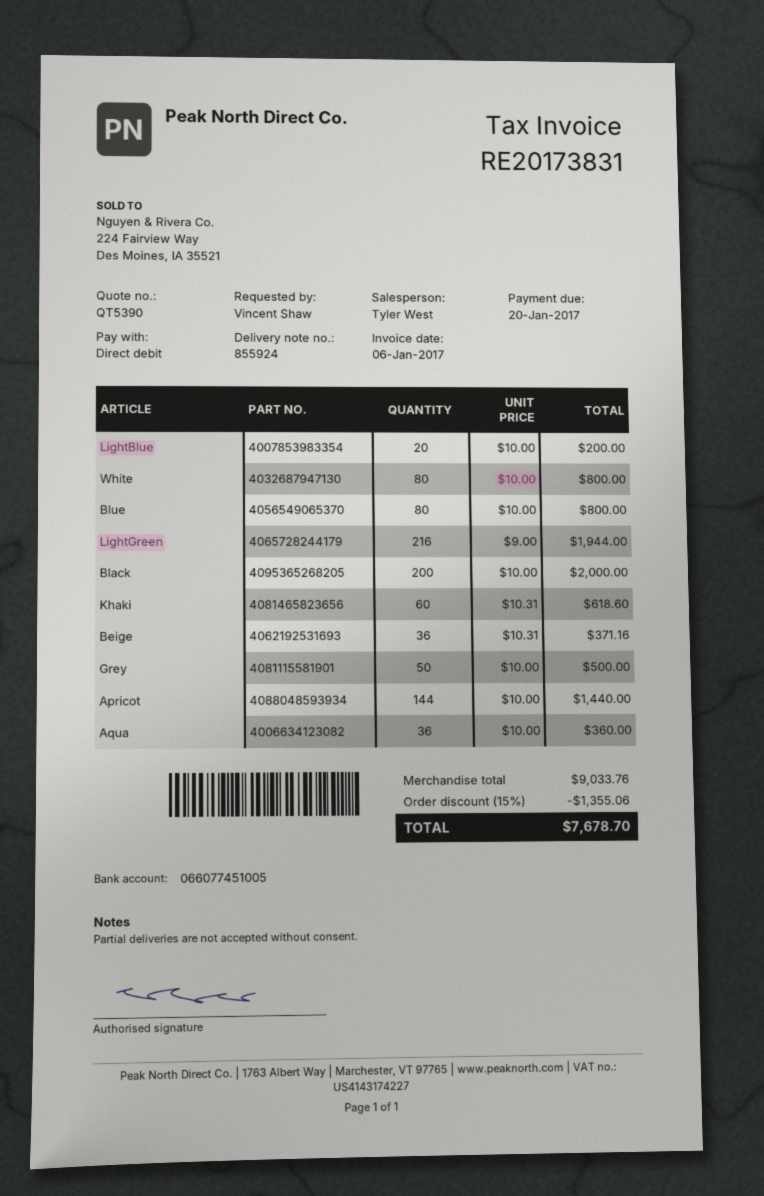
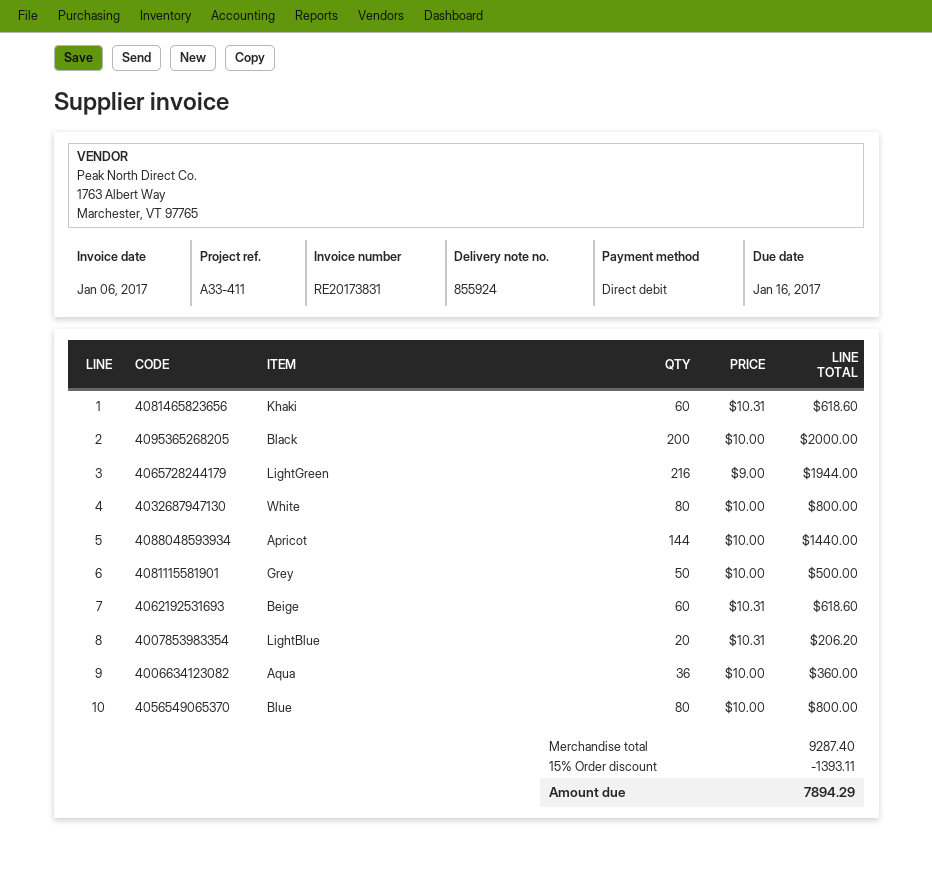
due date: 2017-01-20 -> 2017-01-16
LightBlue: 20 x 10.00 = 200.00 -> 20 x 10.31 = 206.20
Beige: 36 x 10.31 = 371.16 -> 60 x 10.31 = 618.60
subtotal: 9033.76 -> 9287.40
discount: 15% = 1355.06 -> 15% = 1393.11
total: 7678.70 -> 7894.29

